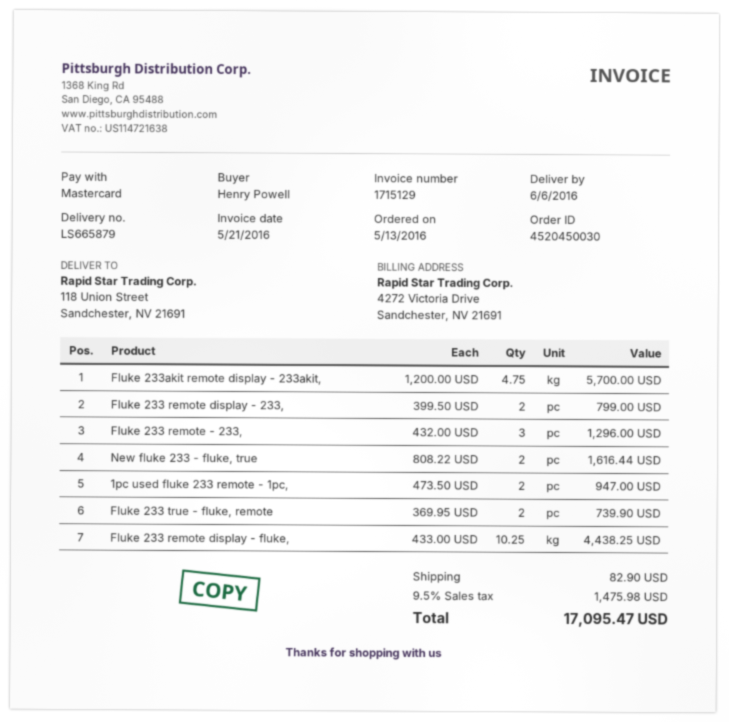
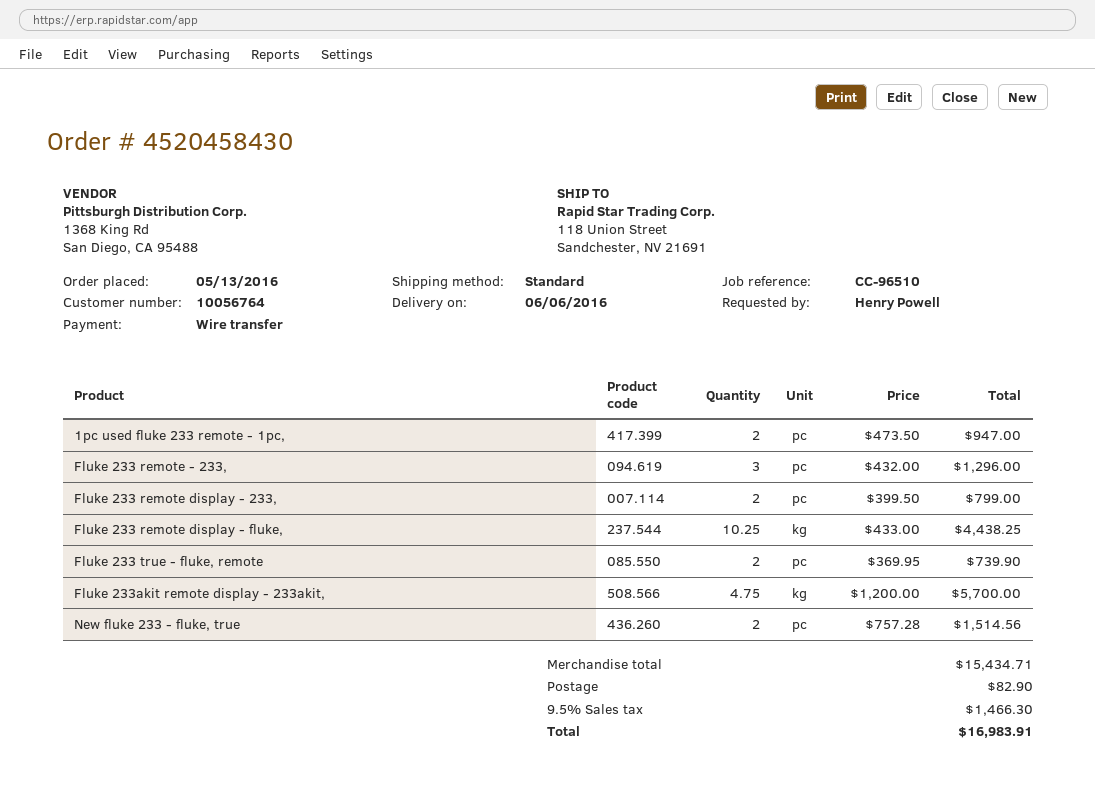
order number: 4520450030 -> 4520458430
payment method: Mastercard -> bank transfer
New fluke 233 - fluke, true: 2 x 808.22 = 1616.44 -> 2 x 757.28 = 1514.56
tax: 9.5% = 1475.98 -> 9.5% = 1466.30
total: 17095.47 -> 16983.91

